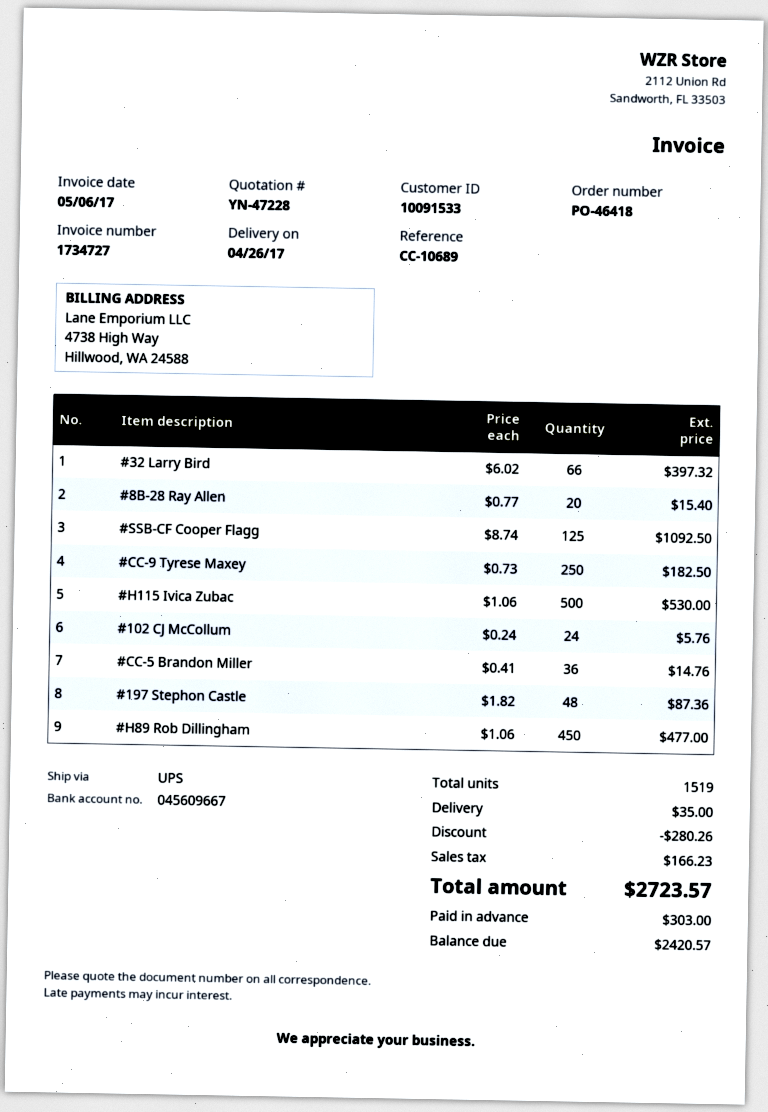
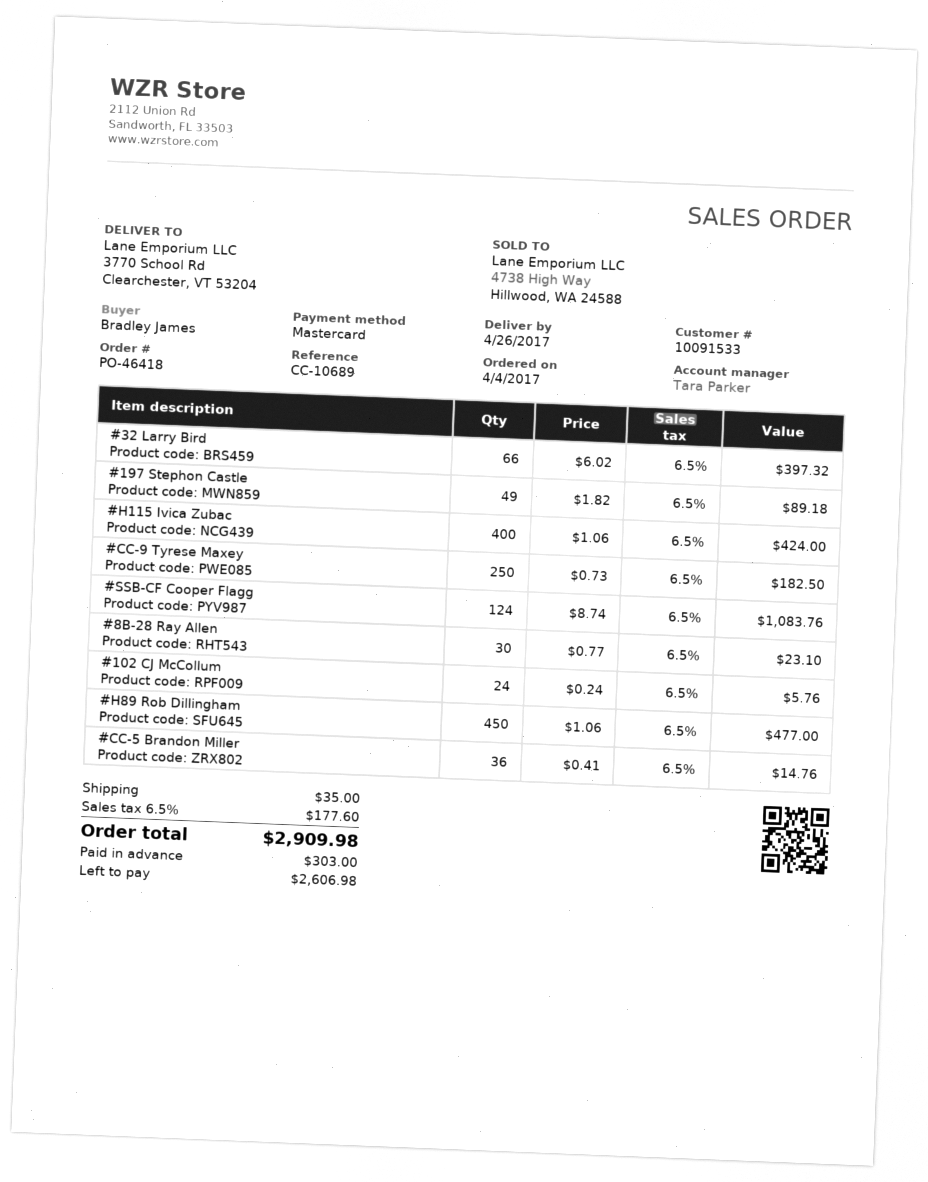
#8B-28 Ray Allen: 20 x 0.77 = 15.40 -> 30 x 0.77 = 23.10
#SSB-CF Cooper Flagg: 125 x 8.74 = 1092.50 -> 124 x 8.74 = 1083.76
#H115 Ivica Zubac: 500 x 1.06 = 530.00 -> 400 x 1.06 = 424.00
#197 Stephon Castle: 48 x 1.82 = 87.36 -> 49 x 1.82 = 89.18
discount: 280.26 -> none
tax: 166.23 -> 177.60
total: 2723.57 -> 2909.98
balance: 2420.57 -> 2606.98

